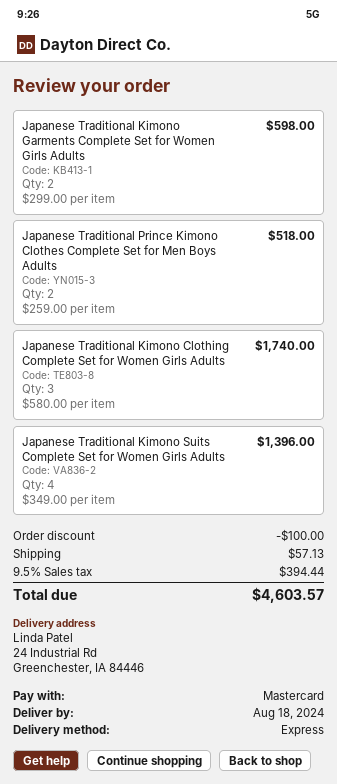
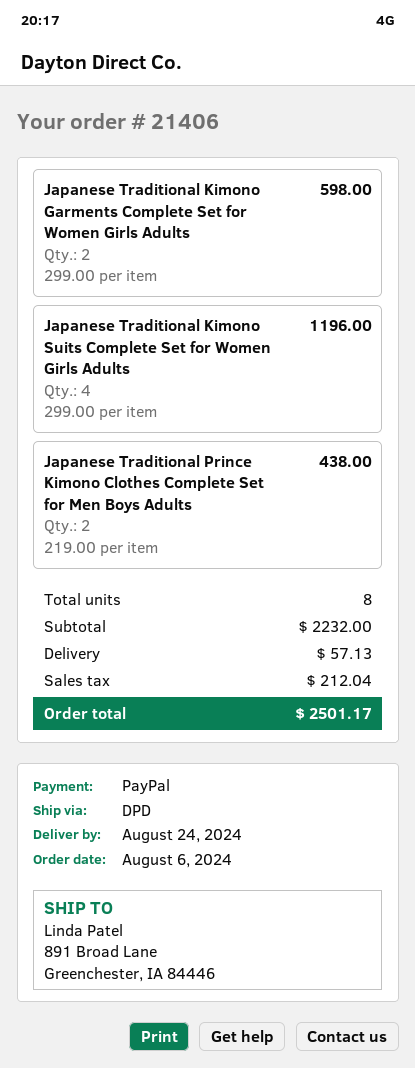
delivery date: 2024-08-18 -> 2024-08-24
payment method: Mastercard -> PayPal
shipping method: express -> DPD
ship to: 24 Industrial Rd, Greenchester, IA 84446 -> 891 Broad Lane, Greenchester, IA 84446
Japanese Traditional Prince Kimono Clothes Complete Set for Men Boys Adults: 2 x 259.00 = 518.00 -> 2 x 219.00 = 438.00
Japanese Traditional Kimono Clothing Complete Set for Women Girls Adults: 3 x 580.00 = 1740.00 -> none
Japanese Traditional Kimono Suits Complete Set for Women Girls Adults: 4 x 349.00 = 1396.00 -> 4 x 299.00 = 1196.00
discount: 100.00 -> none
tax: 394.44 -> 212.04
total: 4603.57 -> 2501.17

